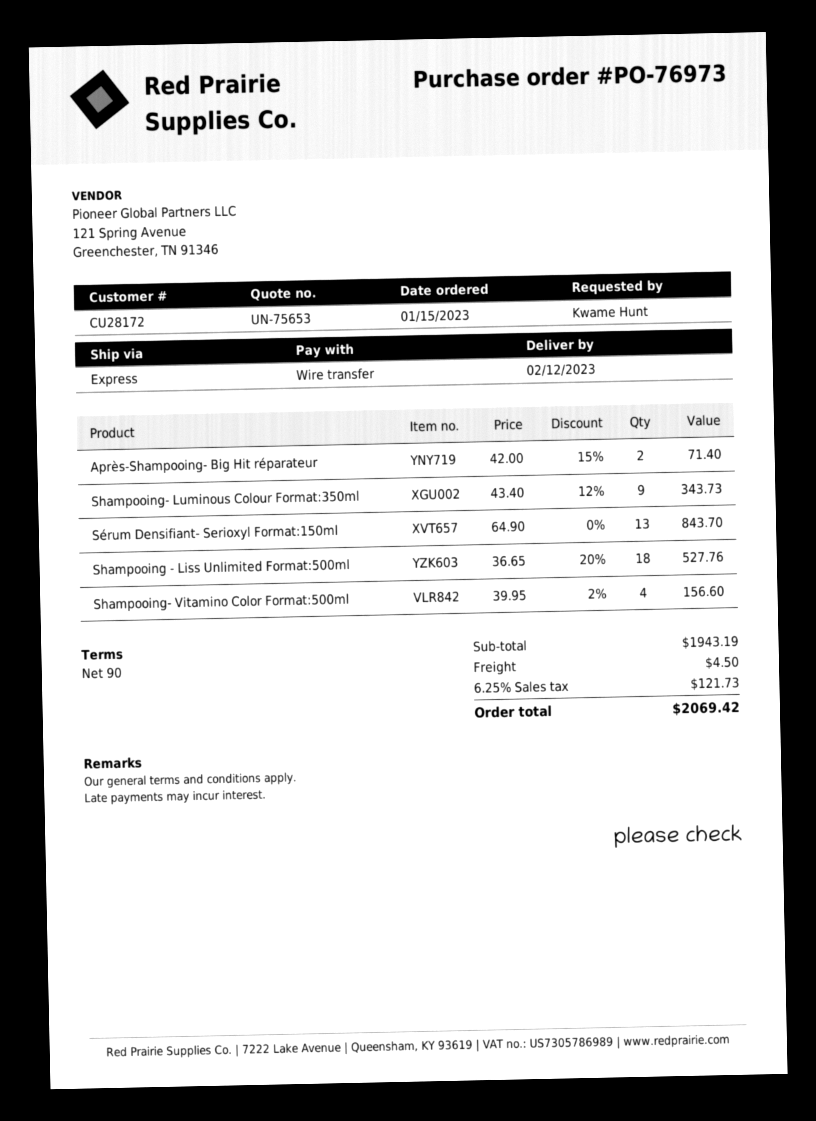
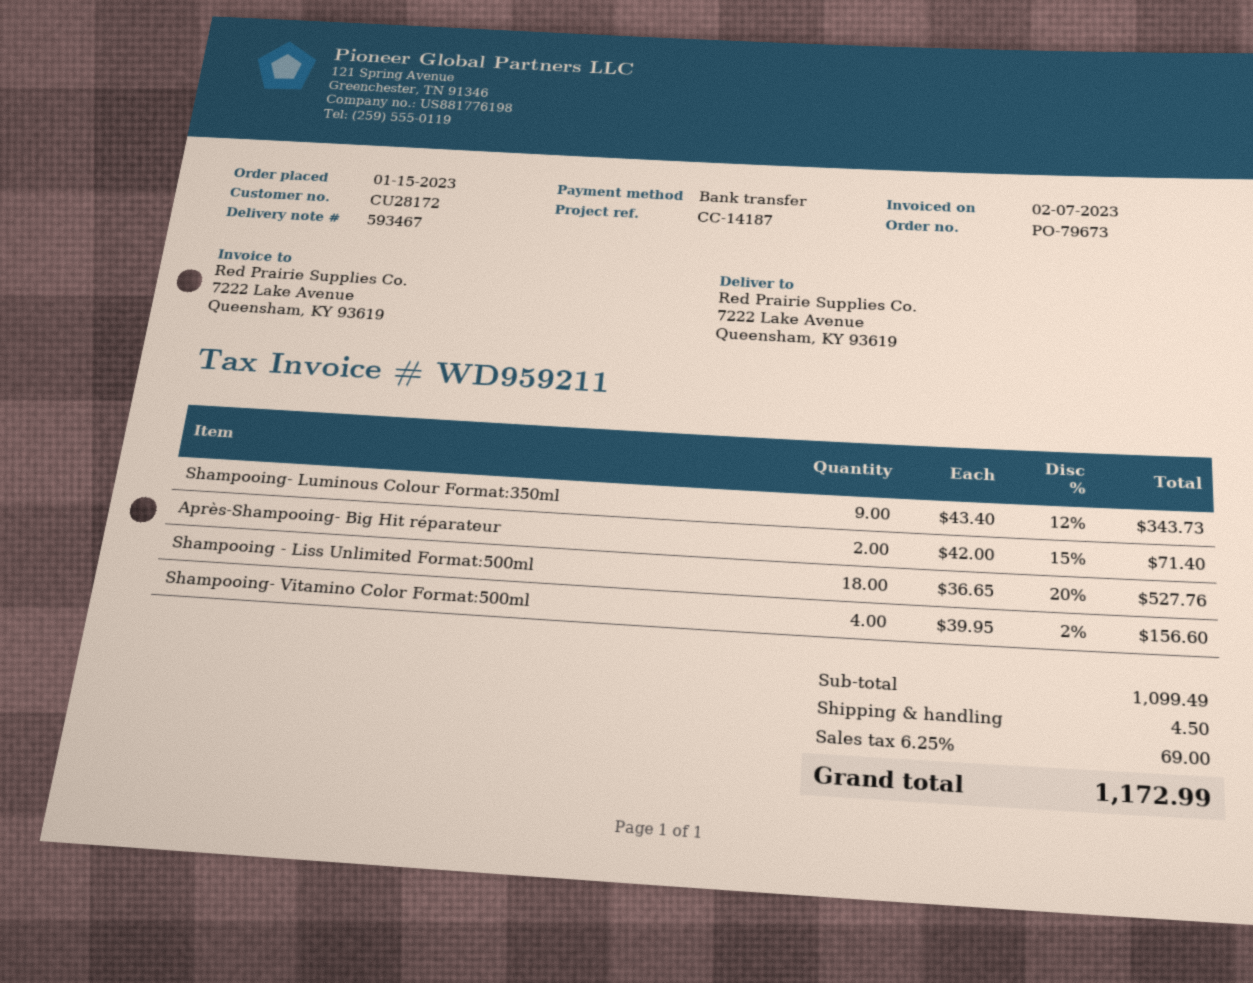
order number: PO-76973 -> PO-79673
Sérum Densifiant- Serioxyl Format:150ml: 13 x 64.90 = 843.70 -> none
subtotal: 1943.19 -> 1099.49
tax: 6.25% = 121.73 -> 6.25% = 69.00
total: 2069.42 -> 1172.99

